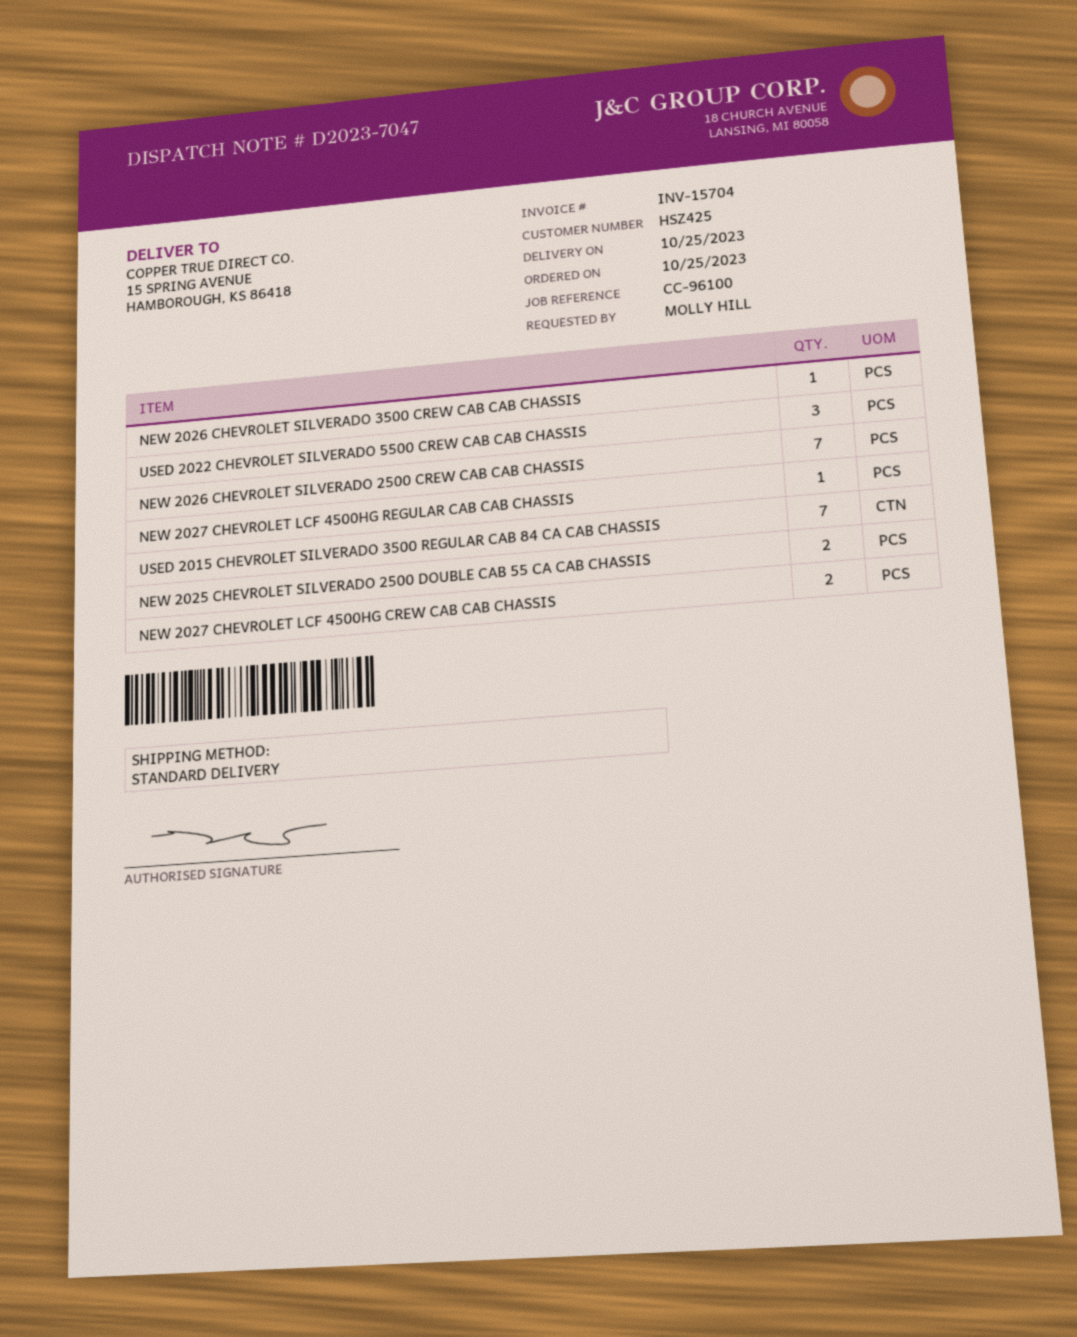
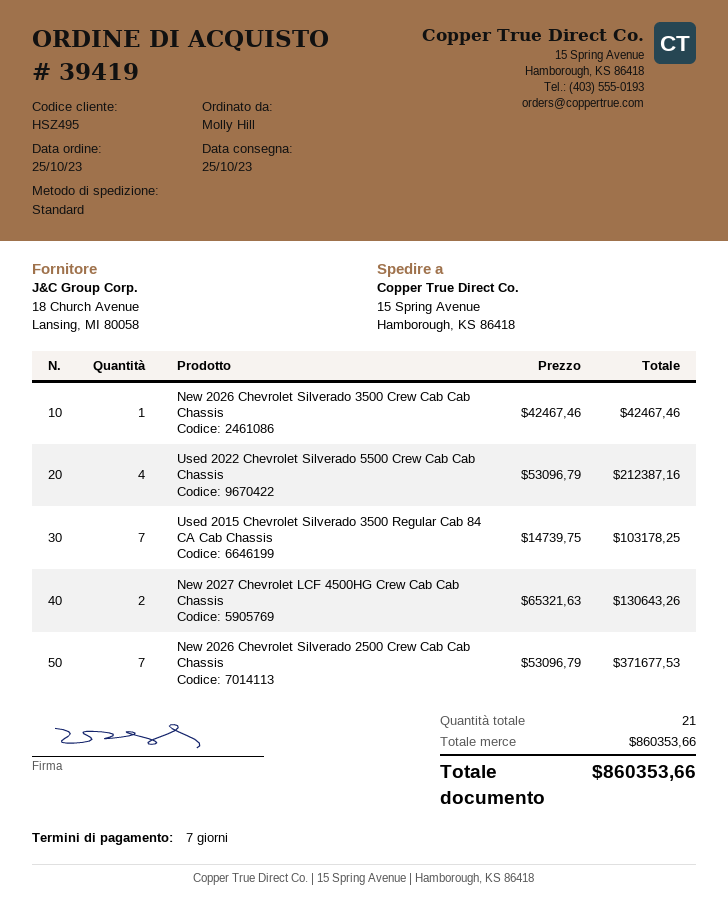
customer number: HSZ425 -> HSZ495
USED 2022 CHEVROLET SILVERADO 5500 CREW CAB CAB CHASSIS: 3 -> 4
NEW 2027 CHEVROLET LCF 4500HG REGULAR CAB CAB CHASSIS: 1 -> none
NEW 2025 CHEVROLET SILVERADO 2500 DOUBLE CAB 55 CA CAB CHASSIS: 2 -> none

